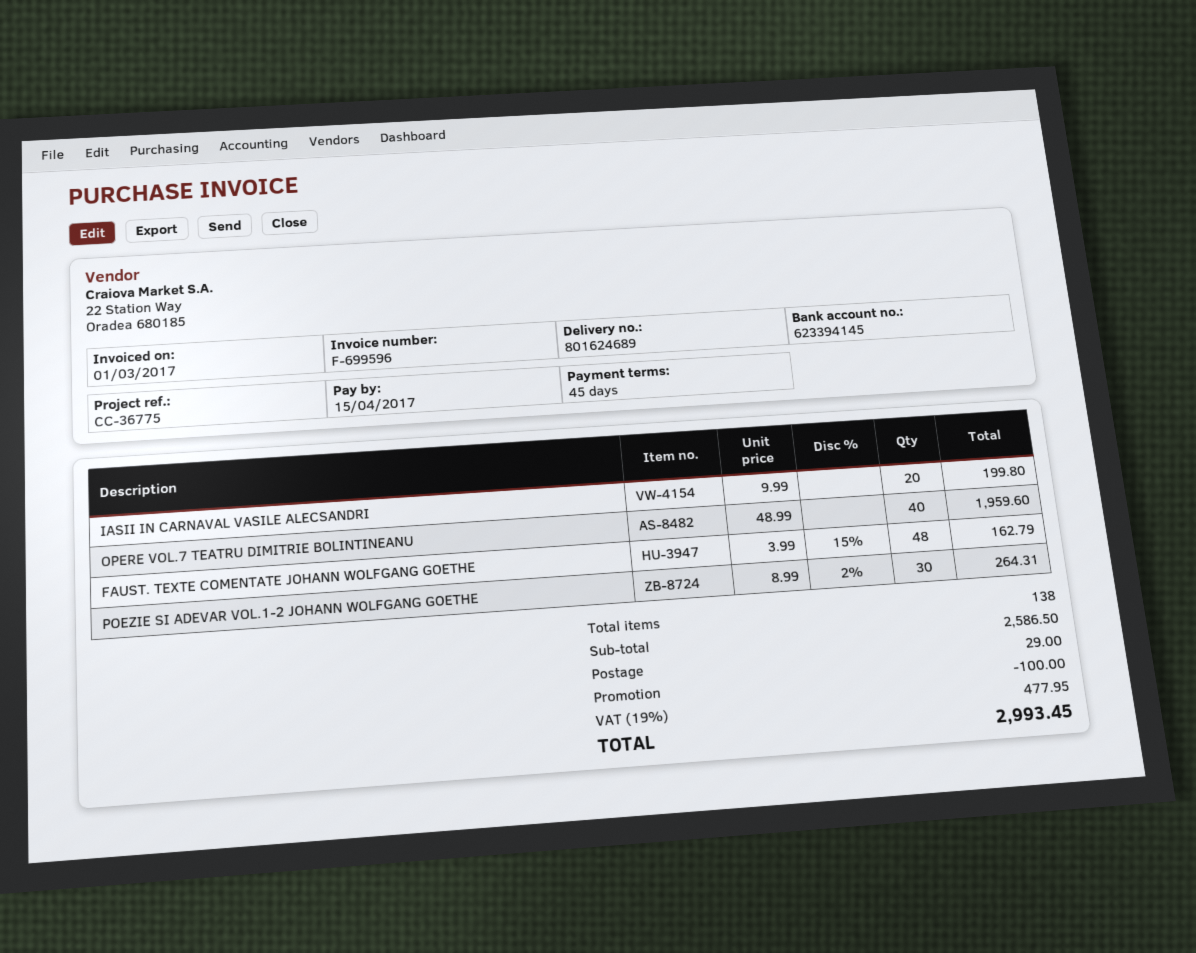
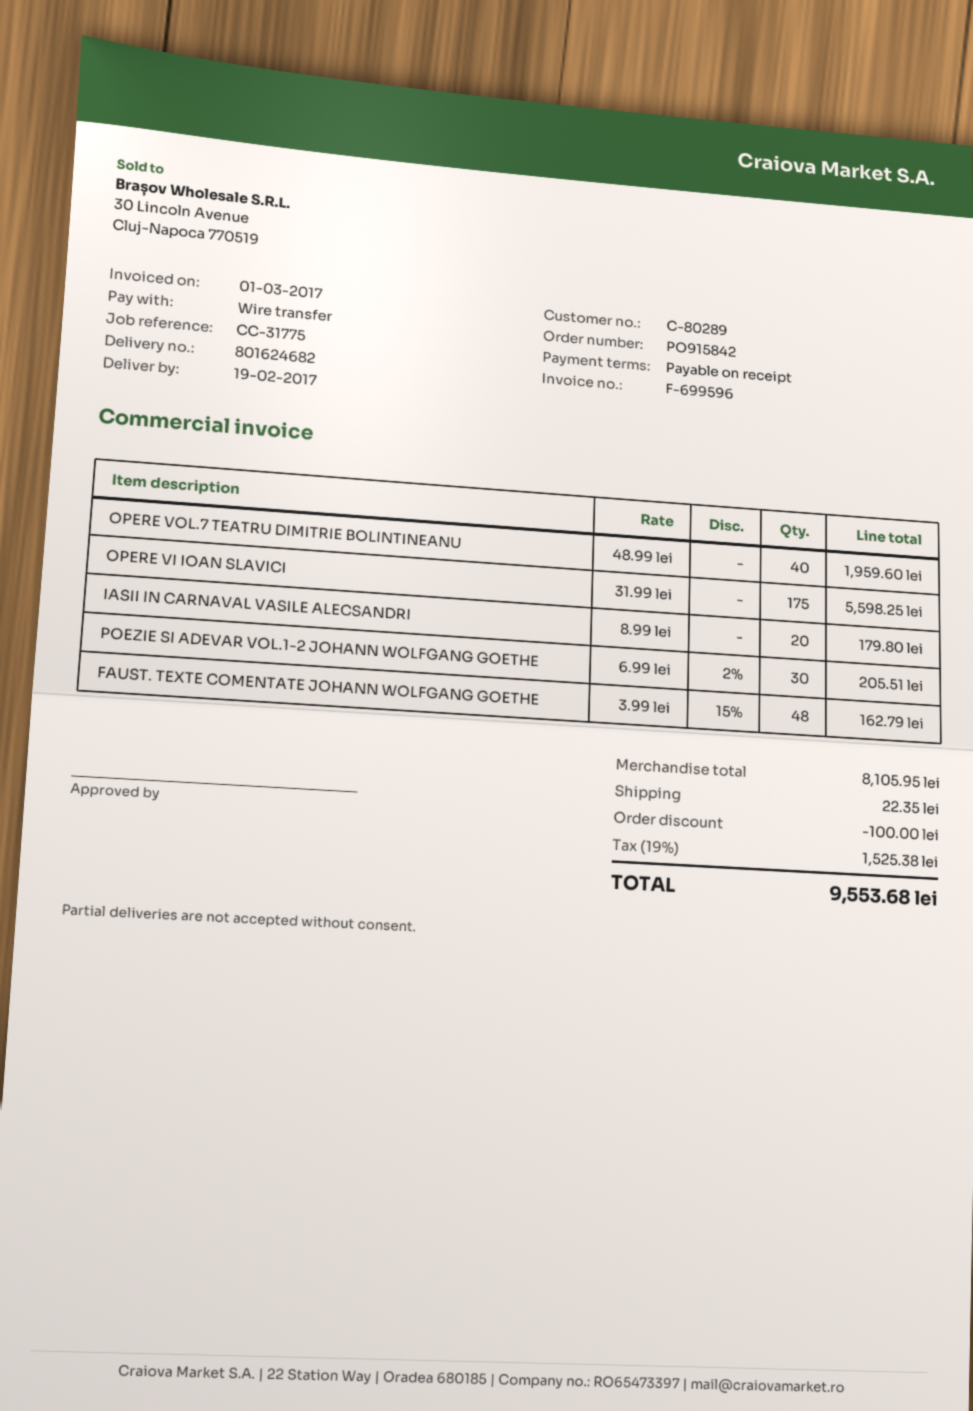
delivery note number: 801624689 -> 801624682
payment terms: 45 days -> on receipt
reference: CC-36775 -> CC-31775
IASII IN CARNAVAL VASILE ALECSANDRI: 20 x 9.99 = 199.80 -> 20 x 8.99 = 179.80
POEZIE SI ADEVAR VOL.1-2 JOHANN WOLFGANG GOETHE: 30 x 8.99 - 2% = 264.31 -> 30 x 6.99 - 2% = 205.51
OPERE VI IOAN SLAVICI: none -> 175 x 31.99 = 5598.25
subtotal: 2586.50 -> 8105.95
shipping: 29.00 -> 22.35
tax: 19% = 477.95 -> 19% = 1525.38
total: 2993.45 -> 9553.68

